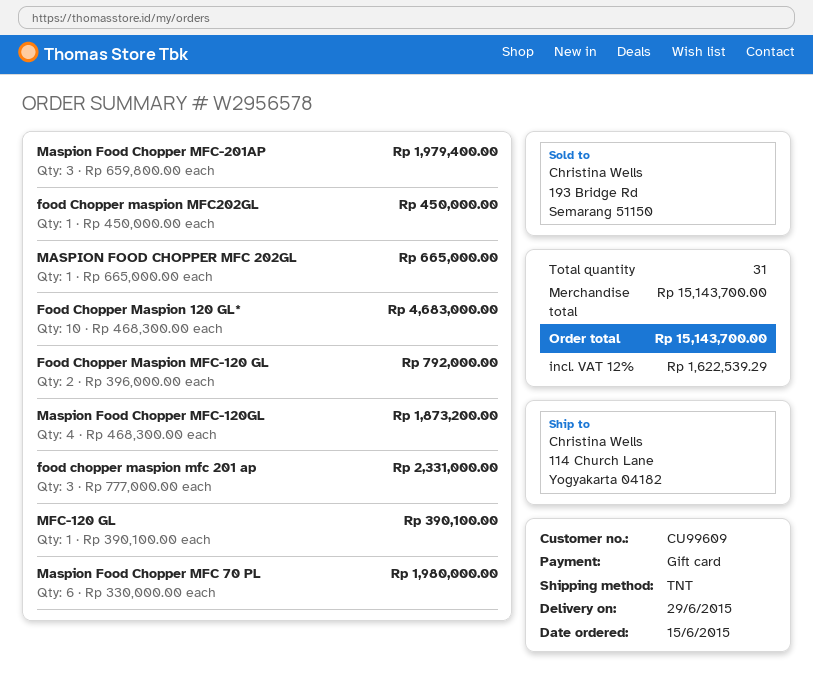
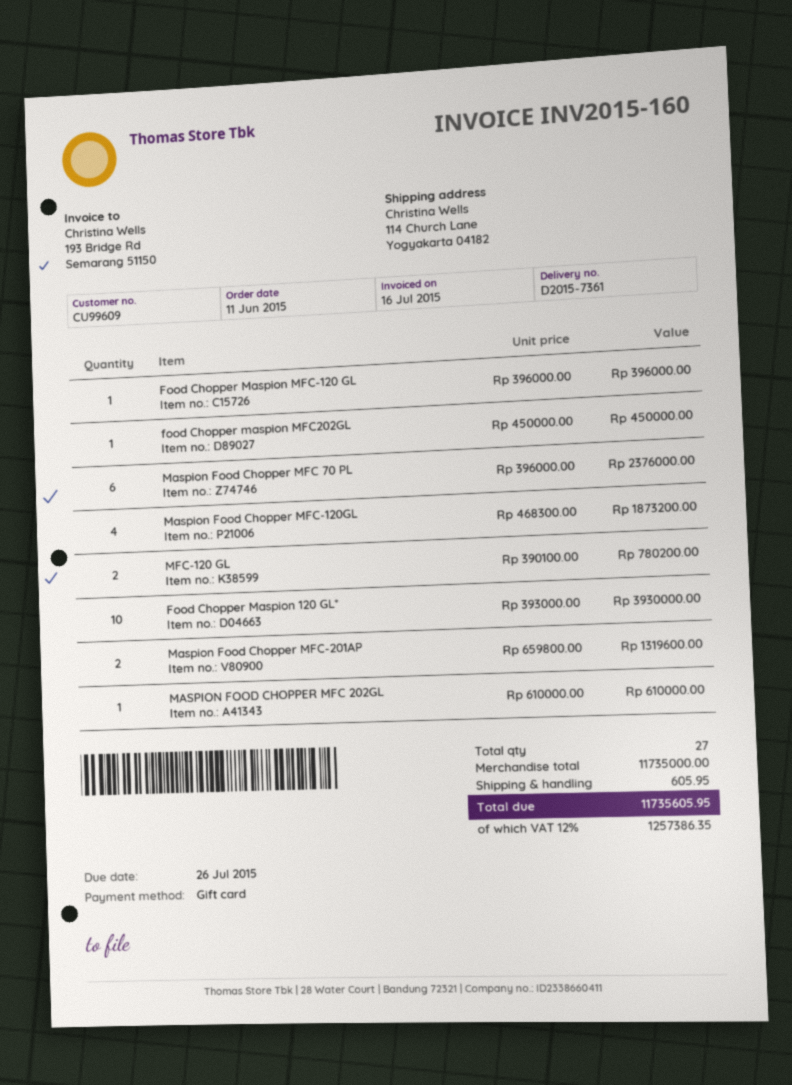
order date: 2015-06-15 -> 2015-06-11
Maspion Food Chopper MFC-201AP: 3 x 659800.00 = 1979400.00 -> 2 x 659800.00 = 1319600.00
MASPION FOOD CHOPPER MFC 202GL: 1 x 665000.00 = 665000.00 -> 1 x 610000.00 = 610000.00
Food Chopper Maspion 120 GL*: 10 x 468300.00 = 4683000.00 -> 10 x 393000.00 = 3930000.00
Food Chopper Maspion MFC-120 GL: 2 x 396000.00 = 792000.00 -> 1 x 396000.00 = 396000.00
food chopper maspion mfc 201 ap: 3 x 777000.00 = 2331000.00 -> none
MFC-120 GL: 1 x 390100.00 = 390100.00 -> 2 x 390100.00 = 780200.00
Maspion Food Chopper MFC 70 PL: 6 x 330000.00 = 1980000.00 -> 6 x 396000.00 = 2376000.00
total quantity: 31 -> 27
subtotal: 15143700.00 -> 11735000.00
shipping: none -> 605.95
tax: 12% = 1622539.29 -> 12% = 1257386.35
total: 15143700.00 -> 11735605.95

